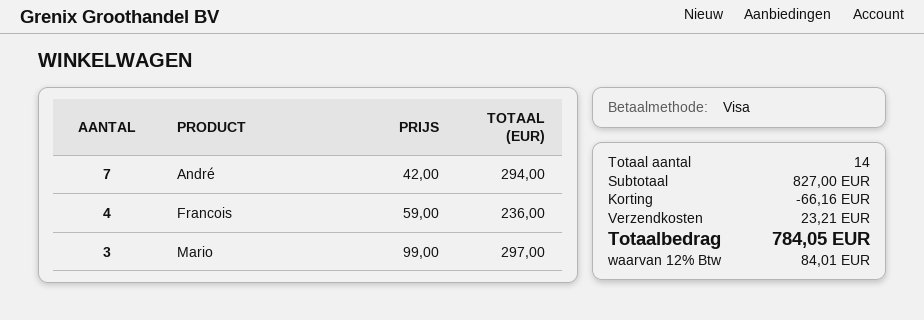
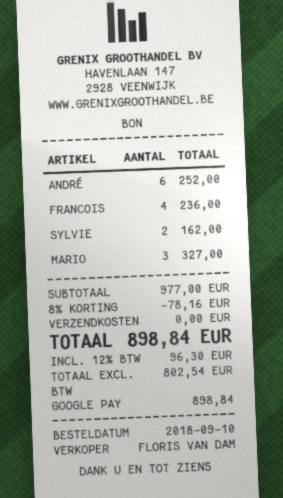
payment method: Visa -> Google Pay
André: 7 for 294.00 -> 6 for 252.00
Mario: 3 for 297.00 -> 3 for 327.00
SYLVIE: none -> 2 for 162.00
subtotal: 827.00 -> 977.00
discount: 66.16 -> 78.16
shipping: 23.21 -> 0.00
tax: 12% = 84.01 -> 12% = 96.30
total: 784.05 -> 898.84

